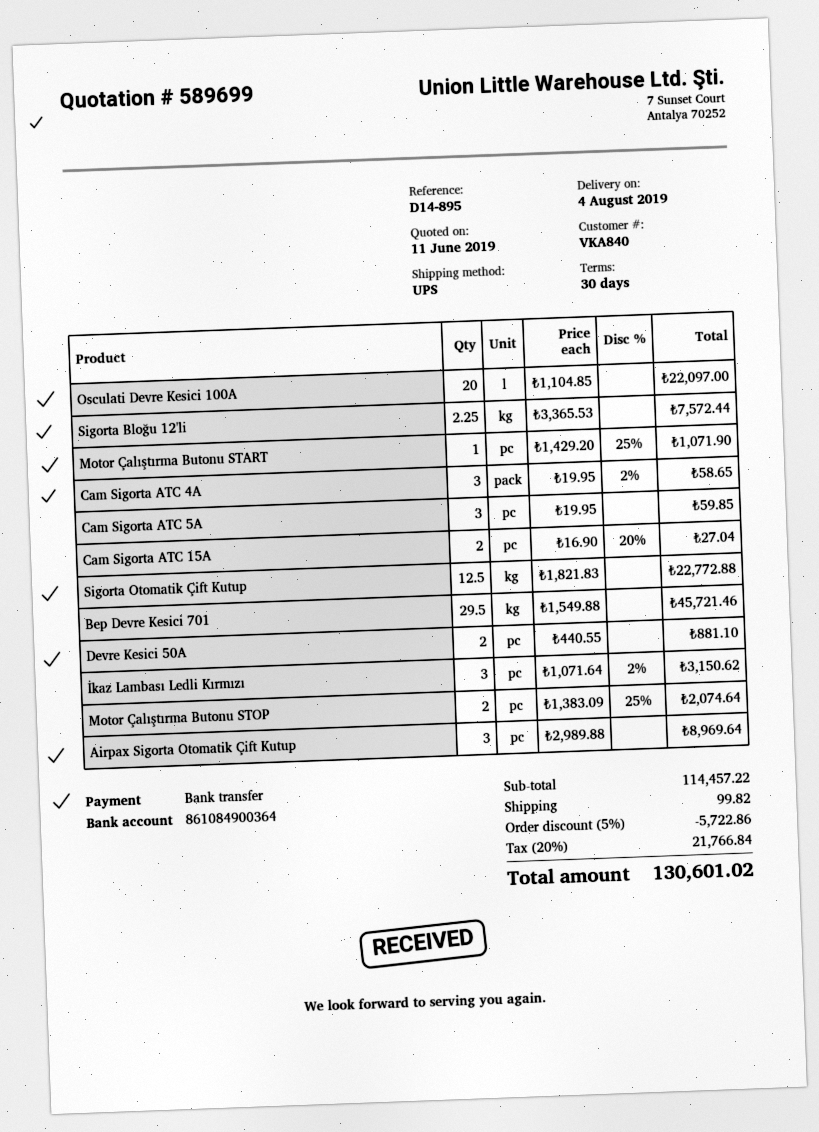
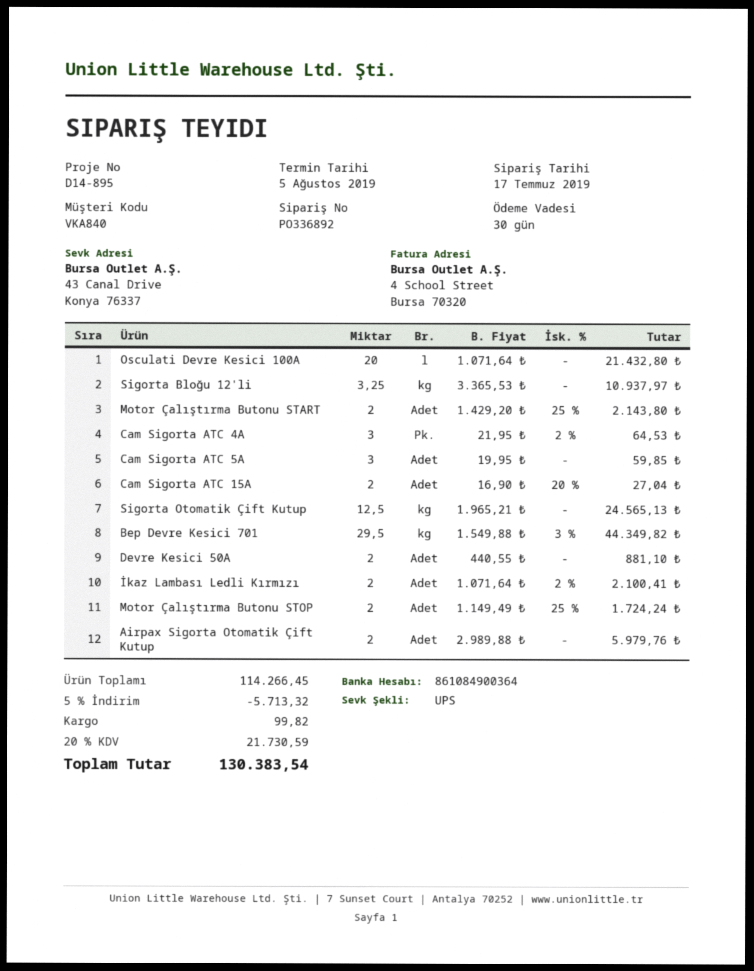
delivery date: 2019-08-04 -> 2019-08-05
Osculati Devre Kesici 100A: 20 x 1104.85 = 22097.00 -> 20 x 1071.64 = 21432.80
Sigorta Bloğu 12'li: 2.25 x 3365.53 = 7572.44 -> 3.25 x 3365.53 = 10937.97
Motor Çalıştırma Butonu START: 1 x 1429.20 - 25% = 1071.90 -> 2 x 1429.20 - 25% = 2143.80
Cam Sigorta ATC 4A: 3 x 19.95 - 2% = 58.65 -> 3 x 21.95 - 2% = 64.53
Sigorta Otomatik Çift Kutup: 12.5 x 1821.83 = 22772.88 -> 12.5 x 1965.21 = 24565.13
Bep Devre Kesici 701: 29.5 x 1549.88 = 45721.46 -> 29.5 x 1549.88 - 3% = 44349.82
İkaz Lambası Ledli Kırmızı: 3 x 1071.64 - 2% = 3150.62 -> 2 x 1071.64 - 2% = 2100.41
Motor Çalıştırma Butonu STOP: 2 x 1383.09 - 25% = 2074.64 -> 2 x 1149.49 - 25% = 1724.24
Airpax Sigorta Otomatik Çift Kutup: 3 x 2989.88 = 8969.64 -> 2 x 2989.88 = 5979.76
subtotal: 114457.22 -> 114266.45
discount: 5% = 5722.86 -> 5% = 5713.32
tax: 20% = 21766.84 -> 20% = 21730.59
total: 130601.02 -> 130383.54

